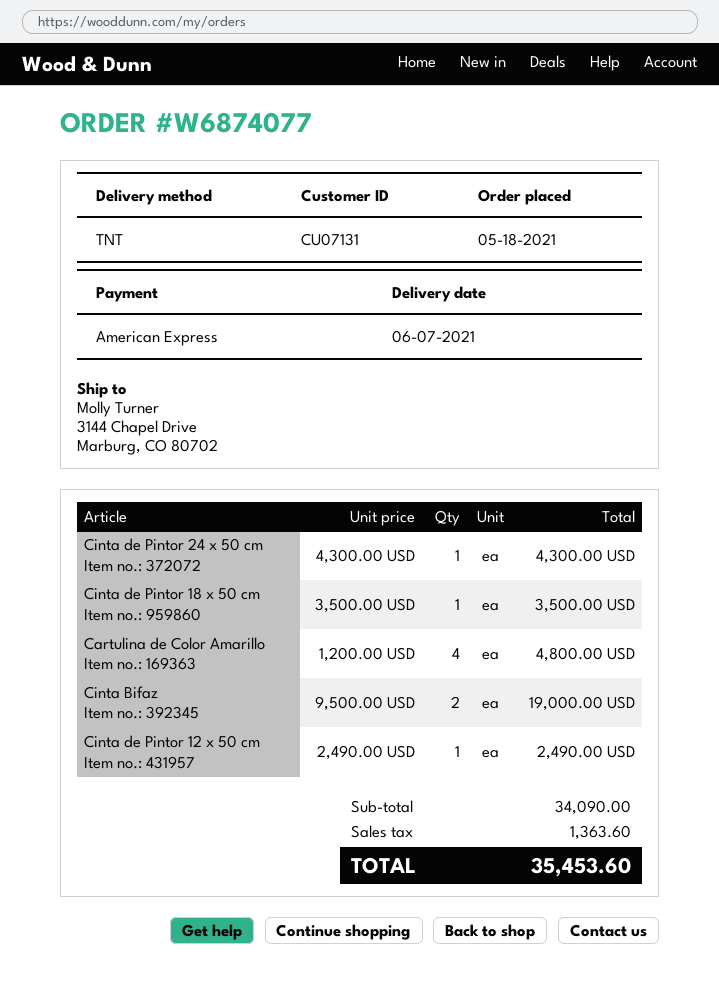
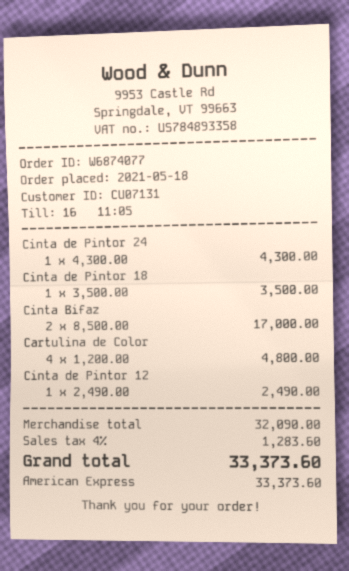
Cinta Bifaz: 2 x 9500.00 = 19000.00 -> 2 x 8500.00 = 17000.00
subtotal: 34090.00 -> 32090.00
tax: 1363.60 -> 1283.60
total: 35453.60 -> 33373.60

